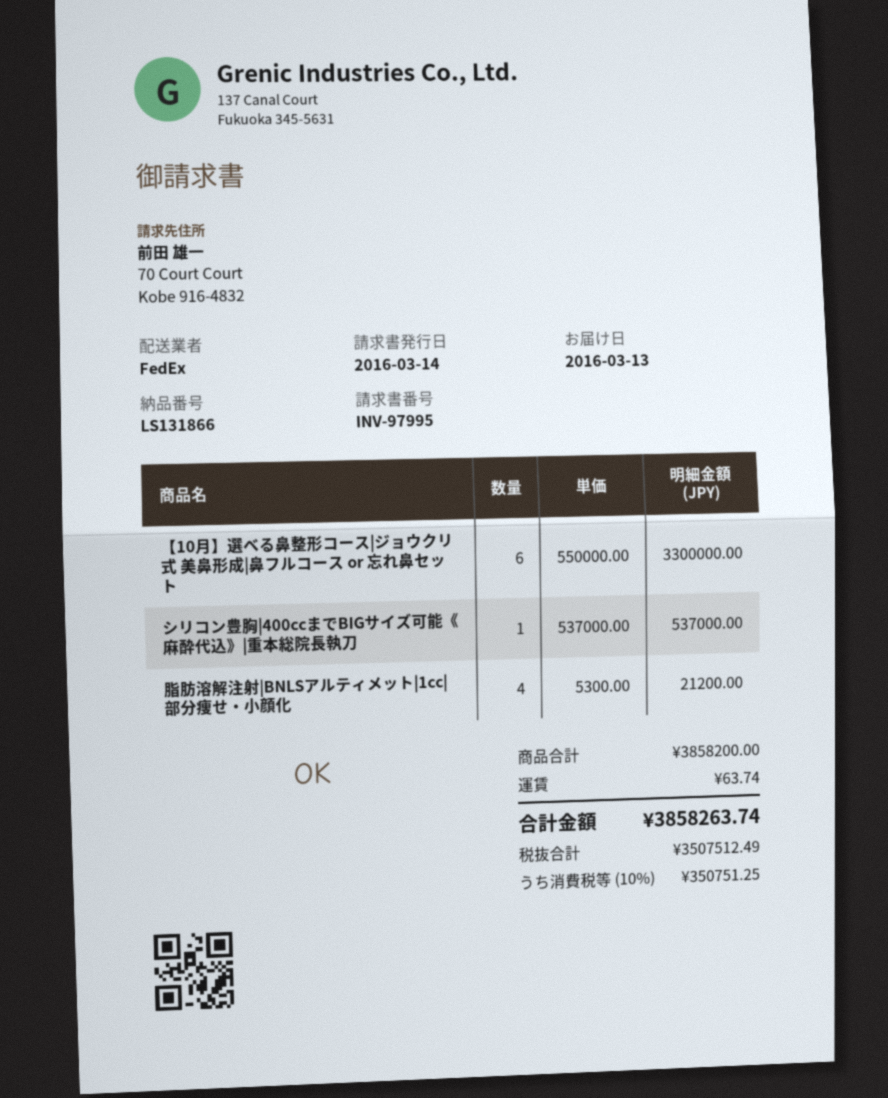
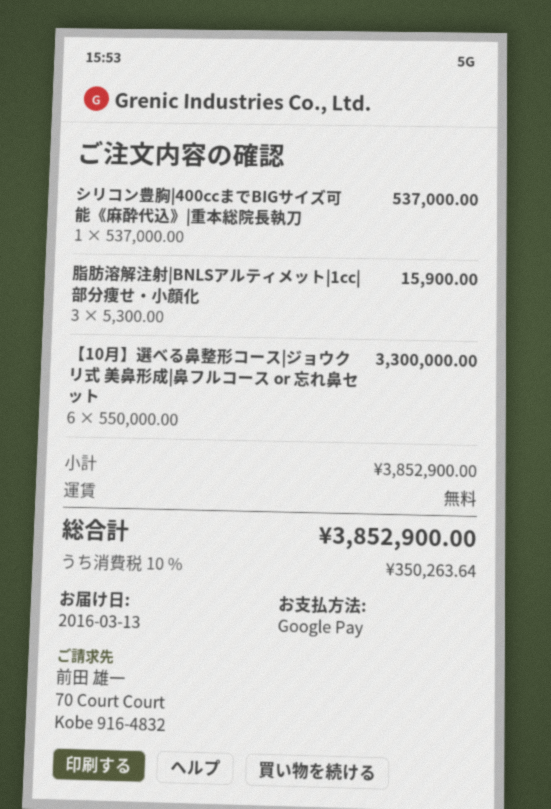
脂肪溶解注射|BNLSアルティメット|1cc|部分痩せ・小顔化: 4 x 5300.00 = 21200.00 -> 3 x 5300.00 = 15900.00
subtotal: 3858200.00 -> 3852900.00
shipping: 63.74 -> 0.00
tax: 10% = 350751.25 -> 10% = 350263.64
total: 3858263.74 -> 3852900.00

